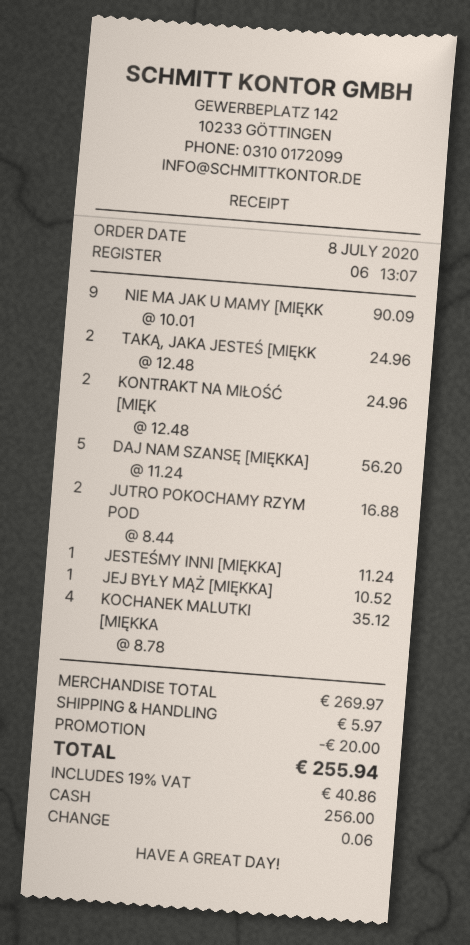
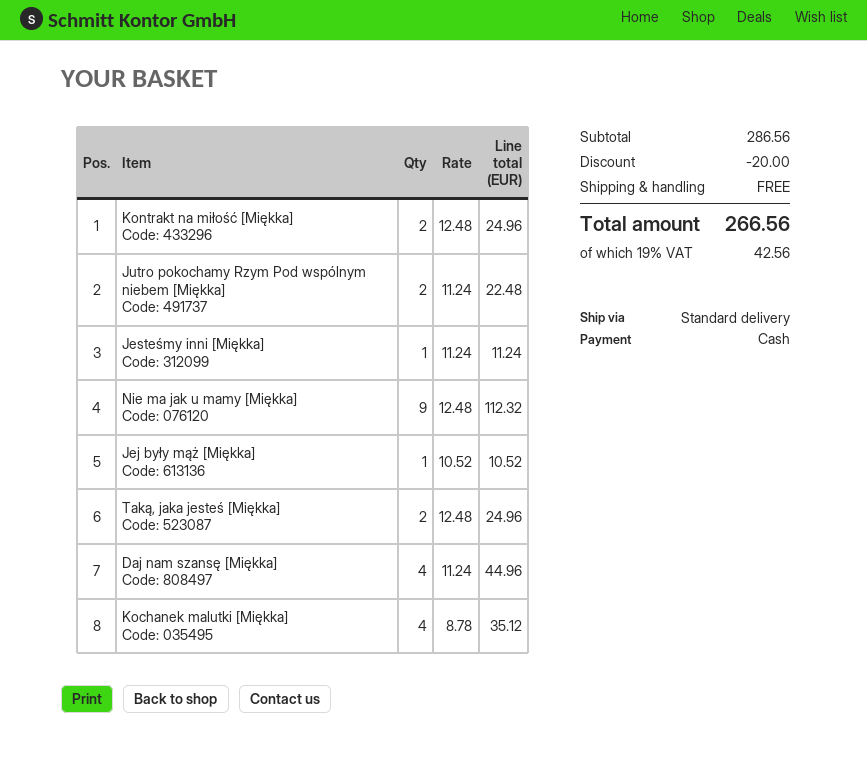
NIE MA JAK U MAMY [MIĘKK: 9 x 10.01 = 90.09 -> 9 x 12.48 = 112.32
DAJ NAM SZANSĘ [MIĘKKA]: 5 x 11.24 = 56.20 -> 4 x 11.24 = 44.96
JUTRO POKOCHAMY RZYM POD: 2 x 8.44 = 16.88 -> 2 x 11.24 = 22.48
subtotal: 269.97 -> 286.56
shipping: 5.97 -> 0.00
tax: 19% = 40.86 -> 19% = 42.56
total: 255.94 -> 266.56

